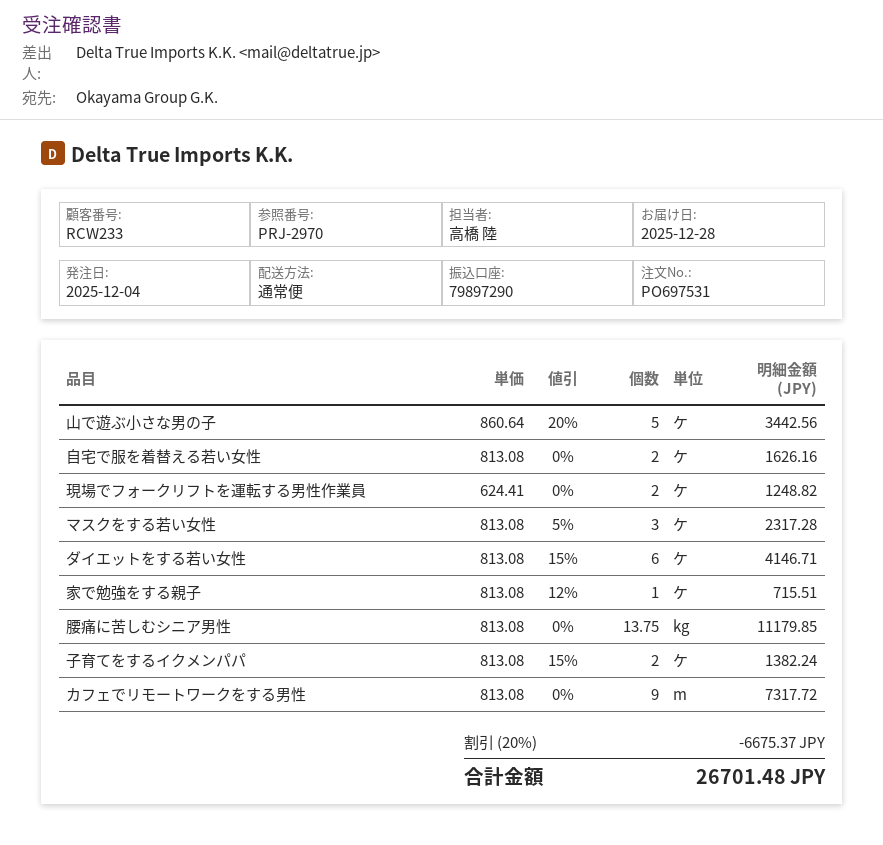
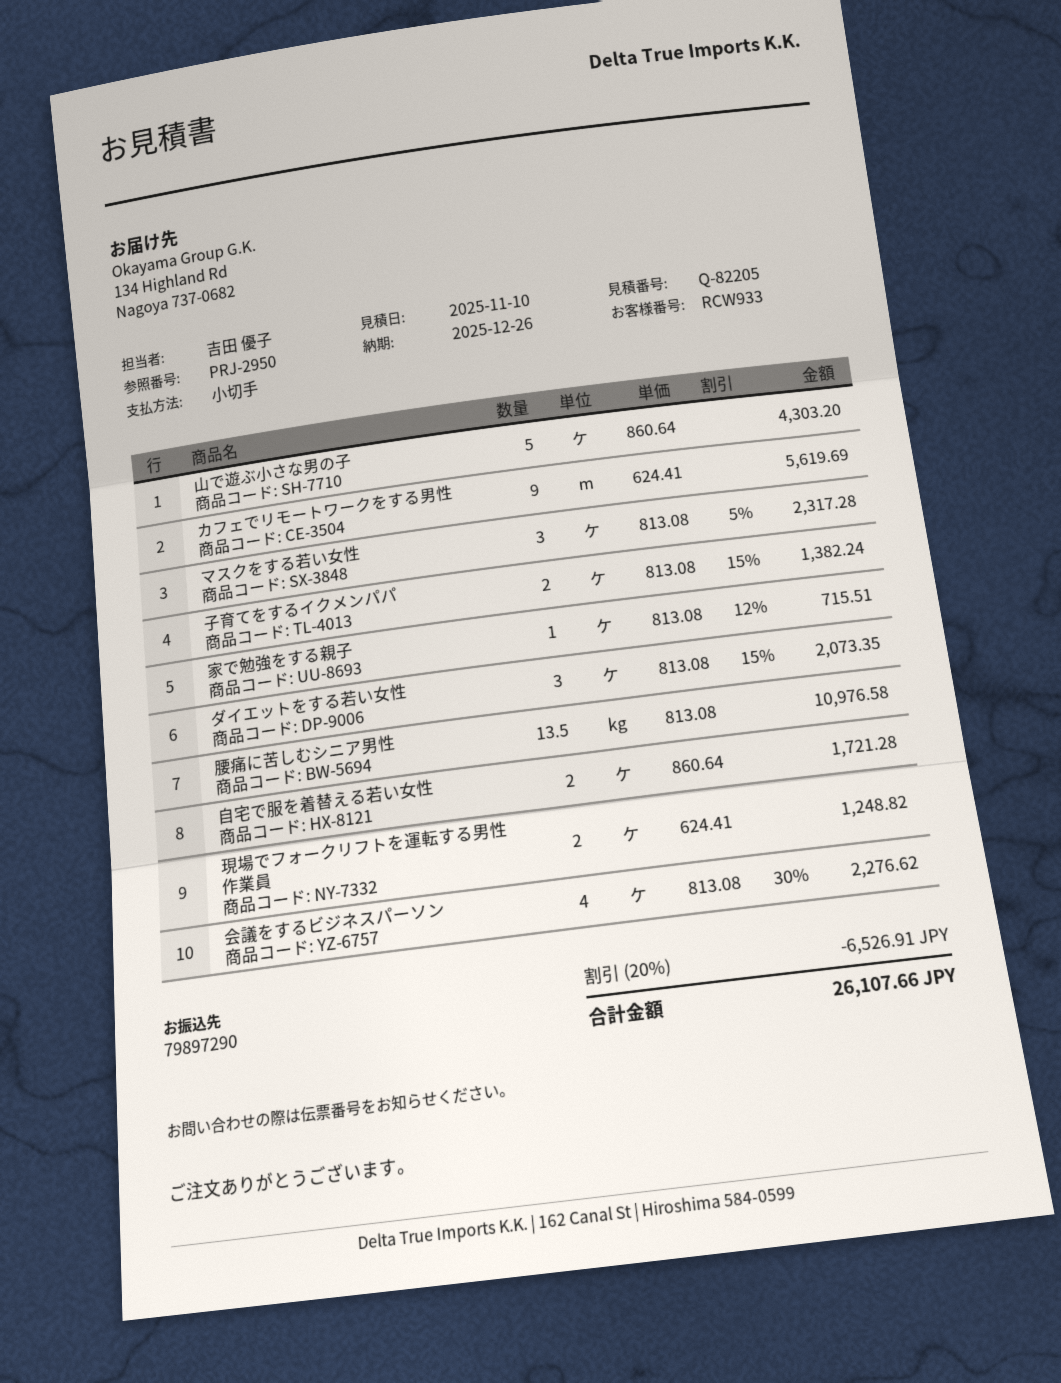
delivery date: 2025-12-28 -> 2025-12-26
customer number: RCW233 -> RCW933
reference: PRJ-2970 -> PRJ-2950
sales rep: 高橋 陸 -> 吉田 優子
山で遊ぶ小さな男の子: 5 x 860.64 - 20% = 3442.56 -> 5 x 860.64 = 4303.20
自宅で服を着替える若い女性: 2 x 813.08 = 1626.16 -> 2 x 860.64 = 1721.28
ダイエットをする若い女性: 6 x 813.08 - 15% = 4146.71 -> 3 x 813.08 - 15% = 2073.35
腰痛に苦しむシニア男性: 13.75 x 813.08 = 11179.85 -> 13.5 x 813.08 = 10976.58
カフェでリモートワークをする男性: 9 x 813.08 = 7317.72 -> 9 x 624.41 = 5619.69
会議をするビジネスパーソン: none -> 4 x 813.08 - 30% = 2276.62
discount: 20% = 6675.37 -> 20% = 6526.91
total: 26701.48 -> 26107.66

